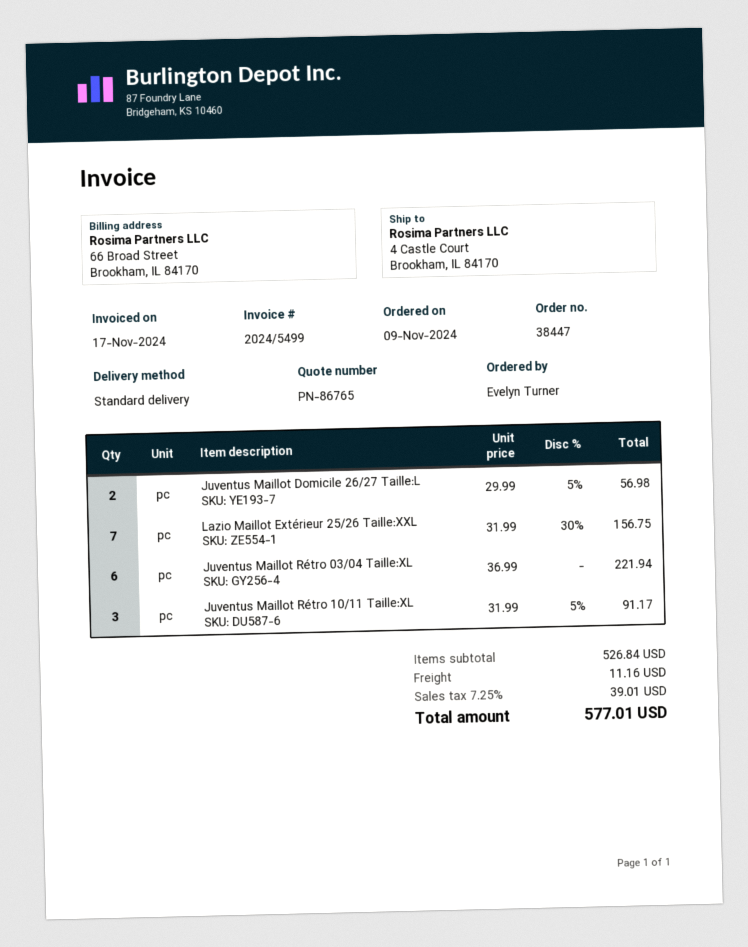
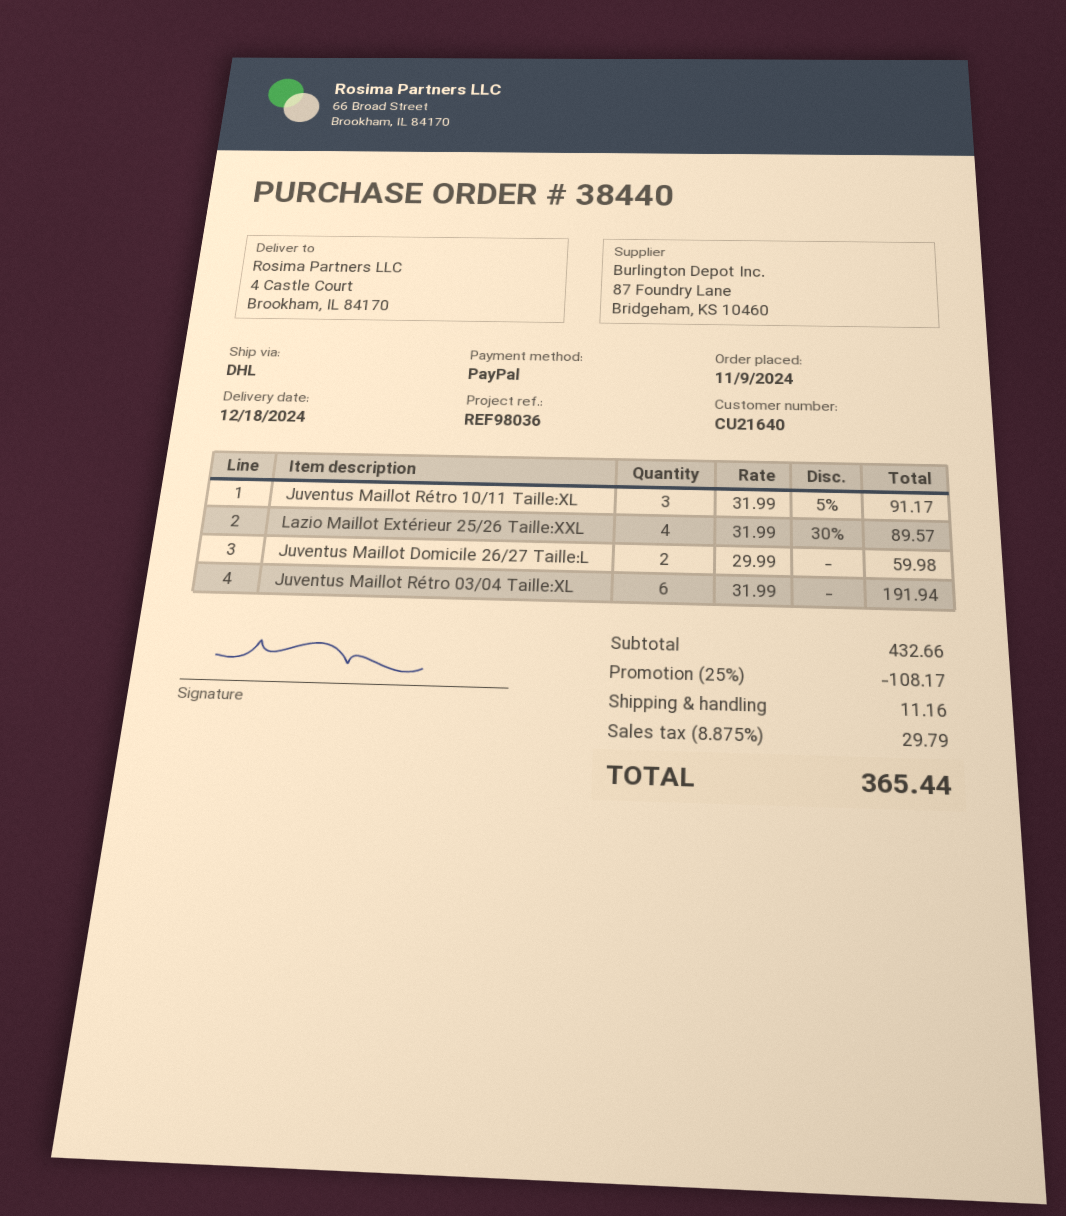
order number: 38447 -> 38440
shipping method: standard -> DHL
Juventus Maillot Domicile 26/27 Taille:L: 2 x 29.99 - 5% = 56.98 -> 2 x 29.99 = 59.98
Lazio Maillot Extérieur 25/26 Taille:XXL: 7 x 31.99 - 30% = 156.75 -> 4 x 31.99 - 30% = 89.57
Juventus Maillot Rétro 03/04 Taille:XL: 6 x 36.99 = 221.94 -> 6 x 31.99 = 191.94
subtotal: 526.84 -> 432.66
discount: none -> 25% = 108.17
tax: 7.25% = 39.01 -> 8.875% = 29.79
total: 577.01 -> 365.44

